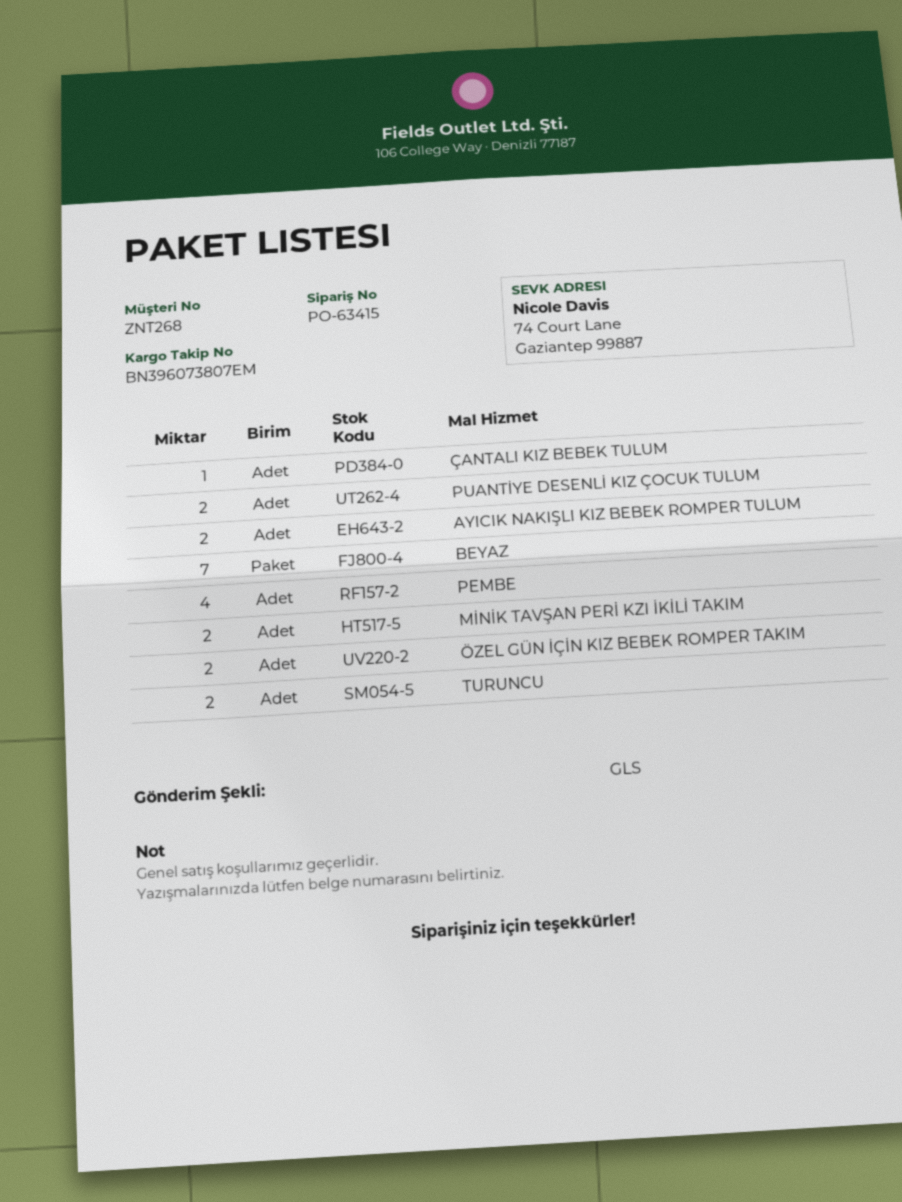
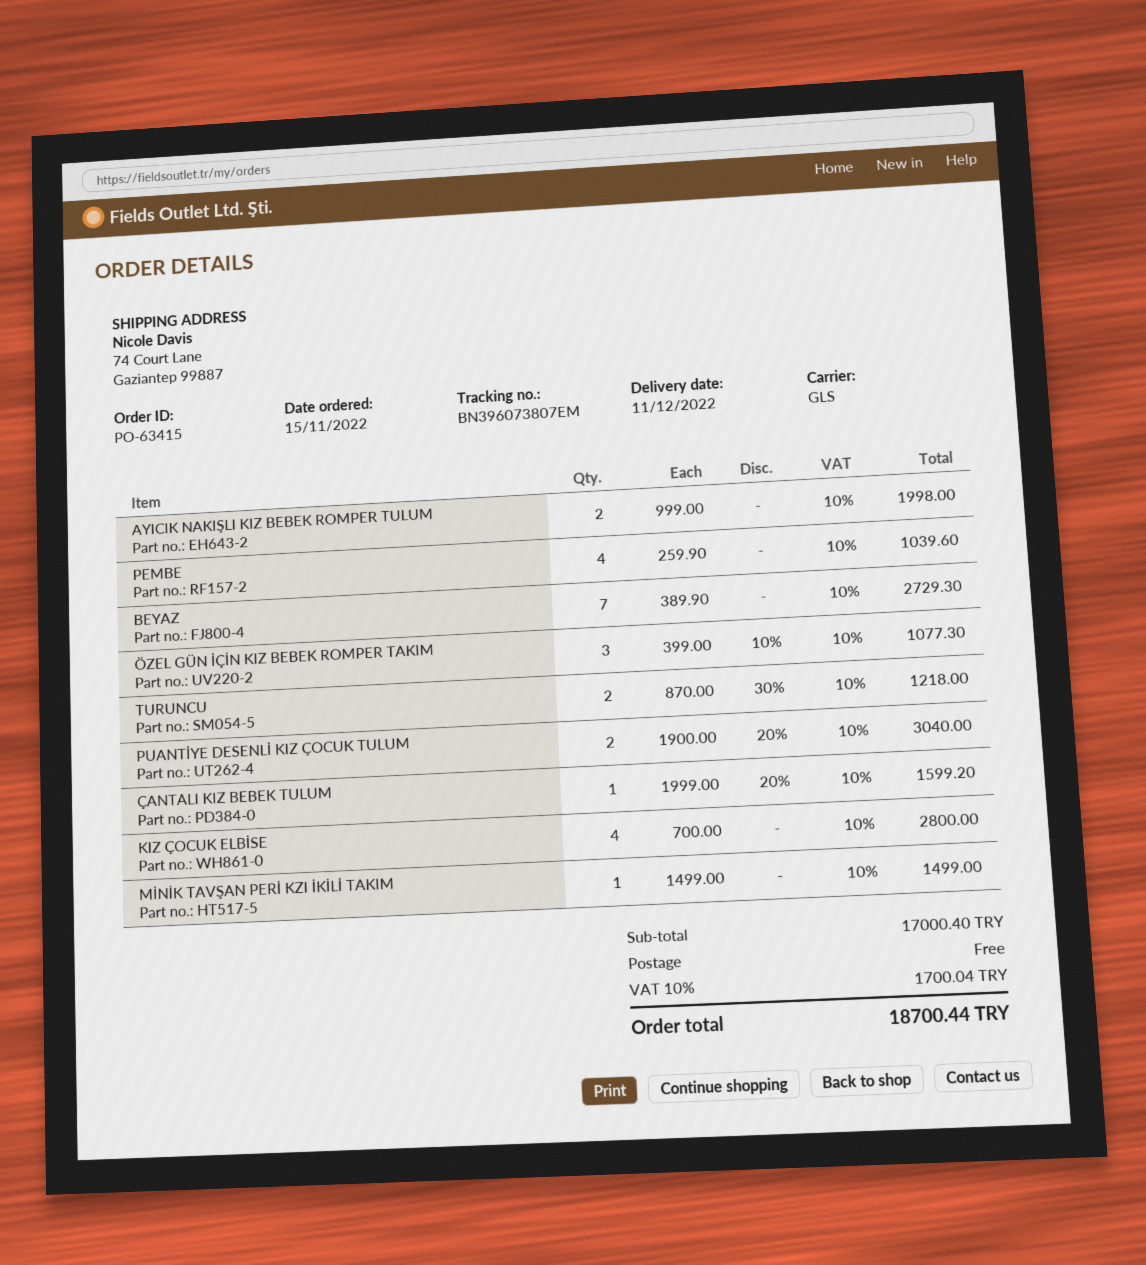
MİNİK TAVŞAN PERİ KZI İKİLİ TAKIM: 2 -> 1
ÖZEL GÜN İÇİN KIZ BEBEK ROMPER TAKIM: 2 -> 3
KIZ ÇOCUK ELBİSE: none -> 4

